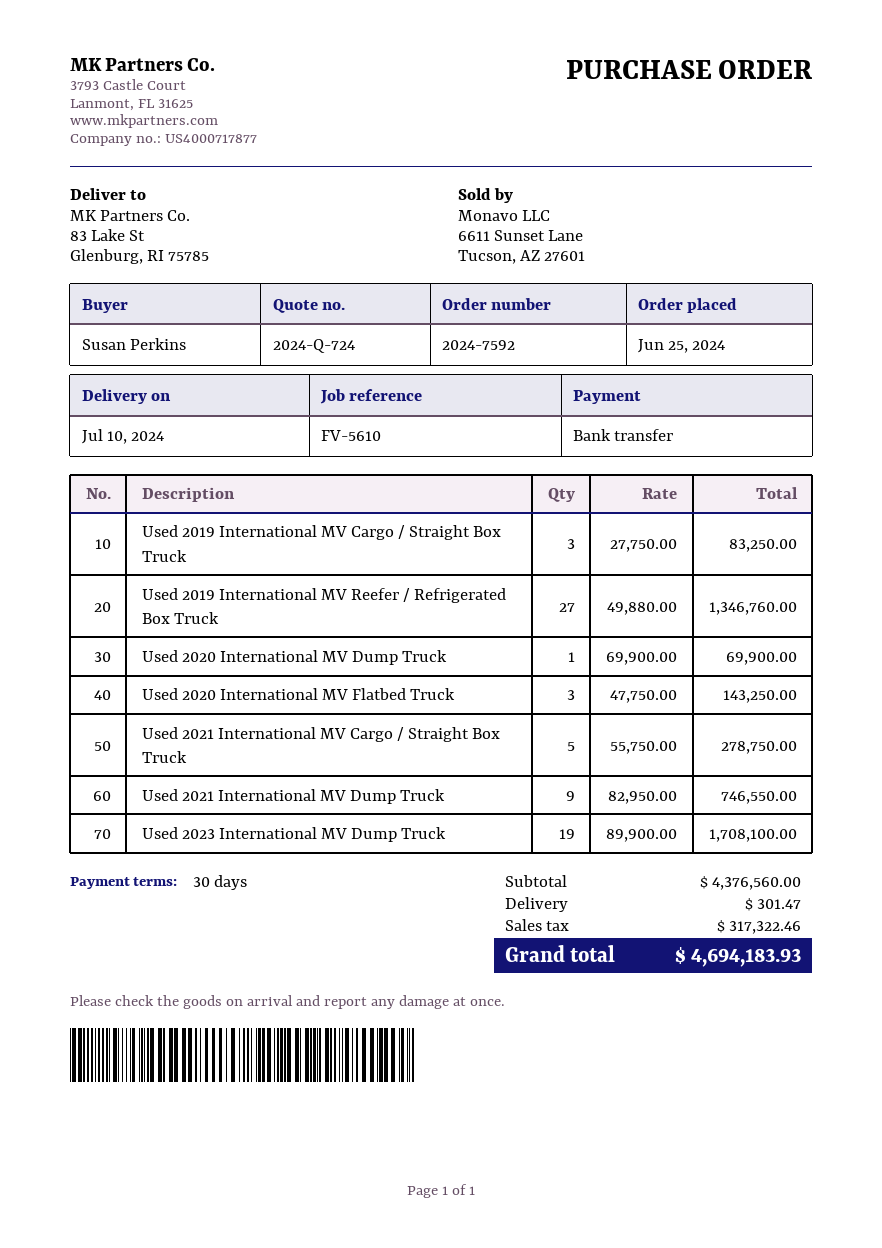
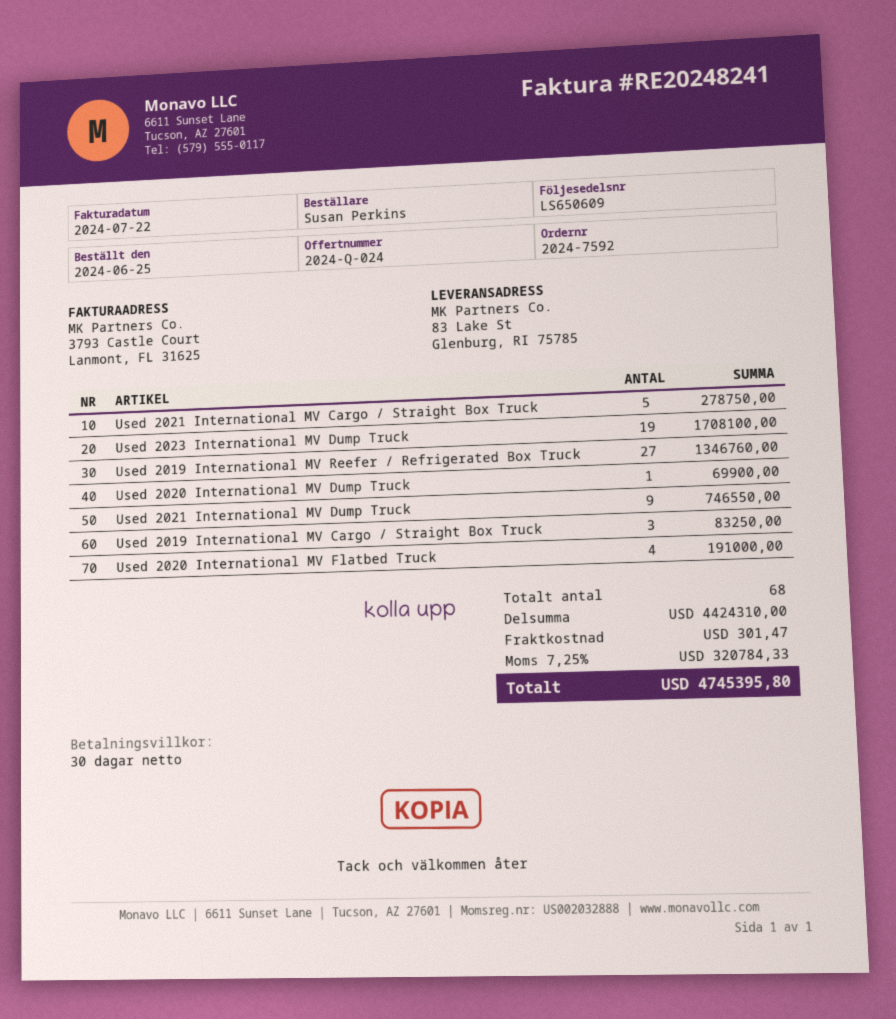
quote number: 2024-Q-724 -> 2024-Q-024
Used 2020 International MV Flatbed Truck: 3 for 143250.00 -> 4 for 191000.00
subtotal: 4376560.00 -> 4424310.00
tax: 317322.46 -> 320784.33
total: 4694183.93 -> 4745395.80

